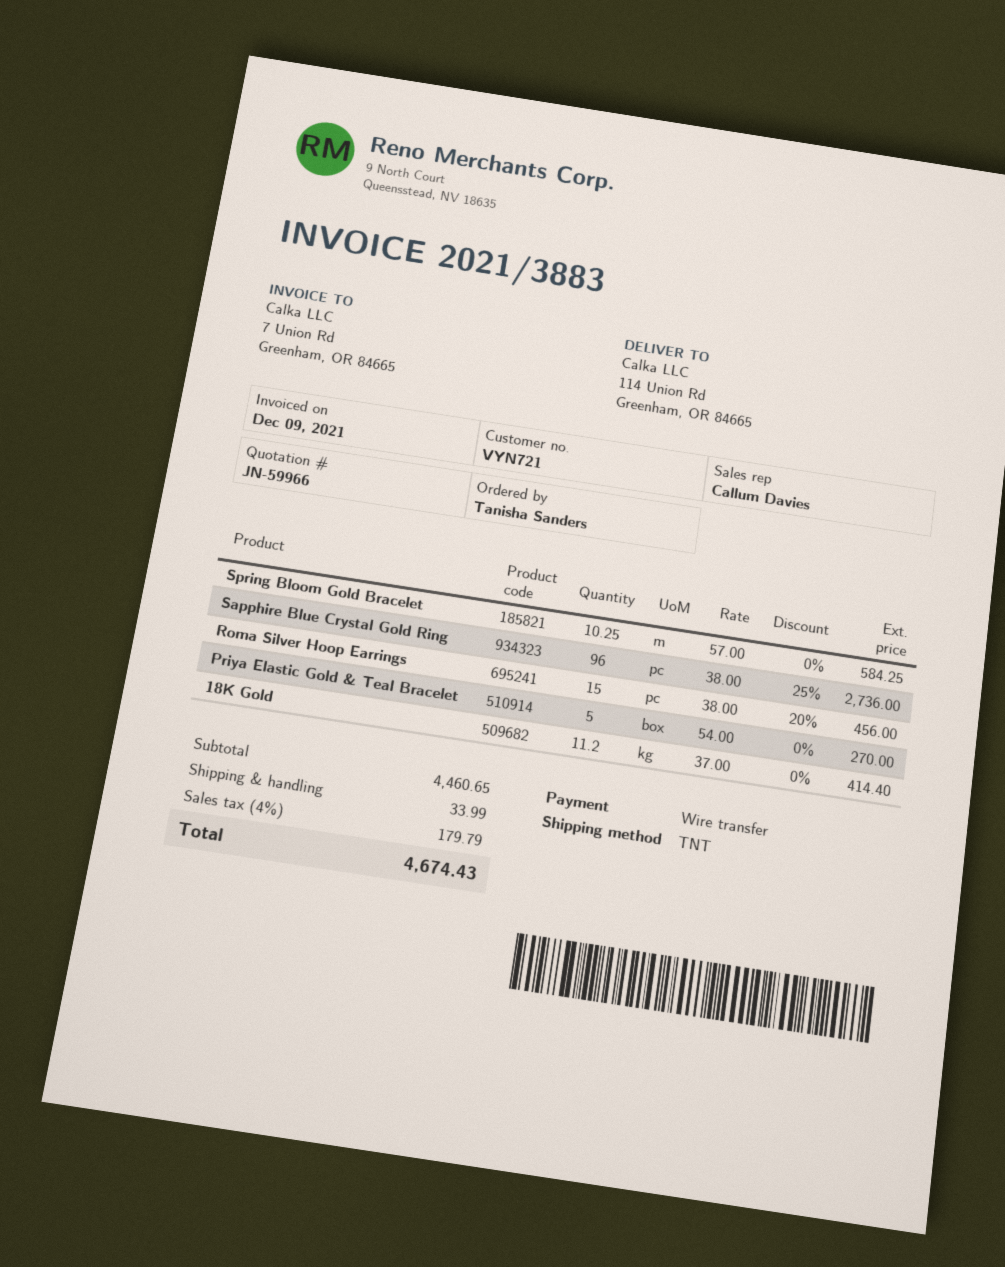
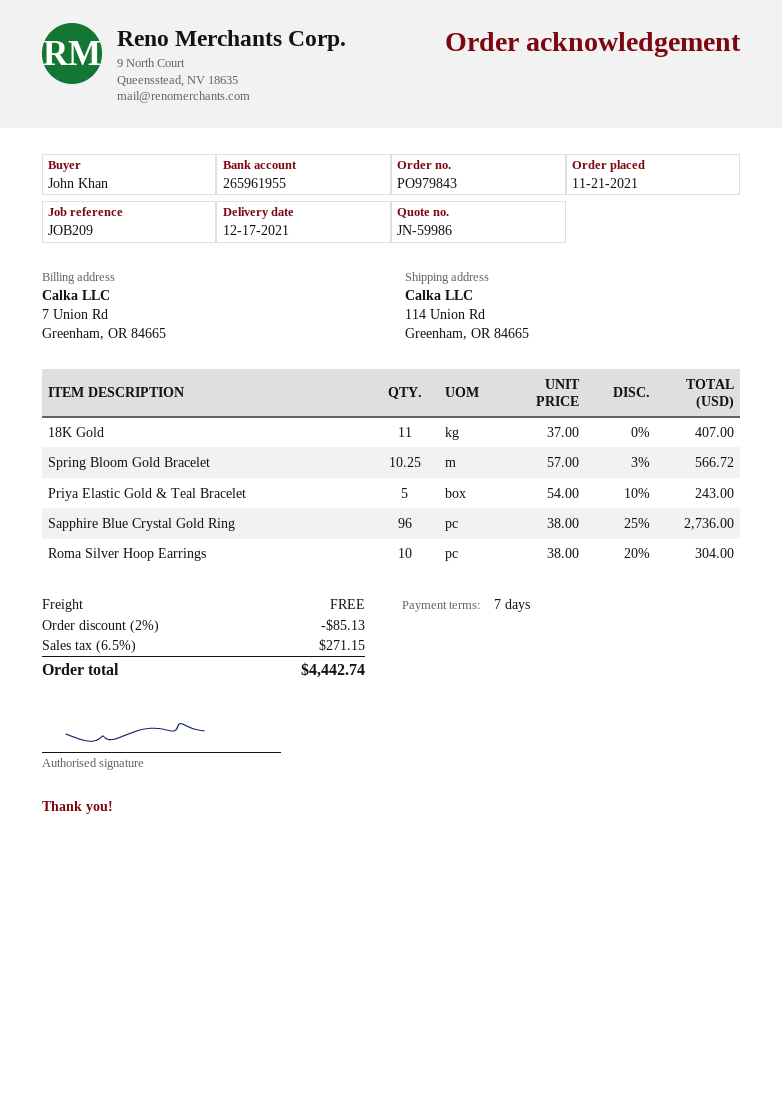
quote number: JN-59966 -> JN-59986
ordered by: Tanisha Sanders -> John Khan
Spring Bloom Gold Bracelet: 10.25 x 57.00 = 584.25 -> 10.25 x 57.00 - 3% = 566.72
Roma Silver Hoop Earrings: 15 x 38.00 - 20% = 456.00 -> 10 x 38.00 - 20% = 304.00
Priya Elastic Gold & Teal Bracelet: 5 x 54.00 = 270.00 -> 5 x 54.00 - 10% = 243.00
18K Gold: 11.2 x 37.00 = 414.40 -> 11 x 37.00 = 407.00
discount: none -> 2% = 85.13
shipping: 33.99 -> 0.00
tax: 4% = 179.79 -> 6.5% = 271.15
total: 4674.43 -> 4442.74

